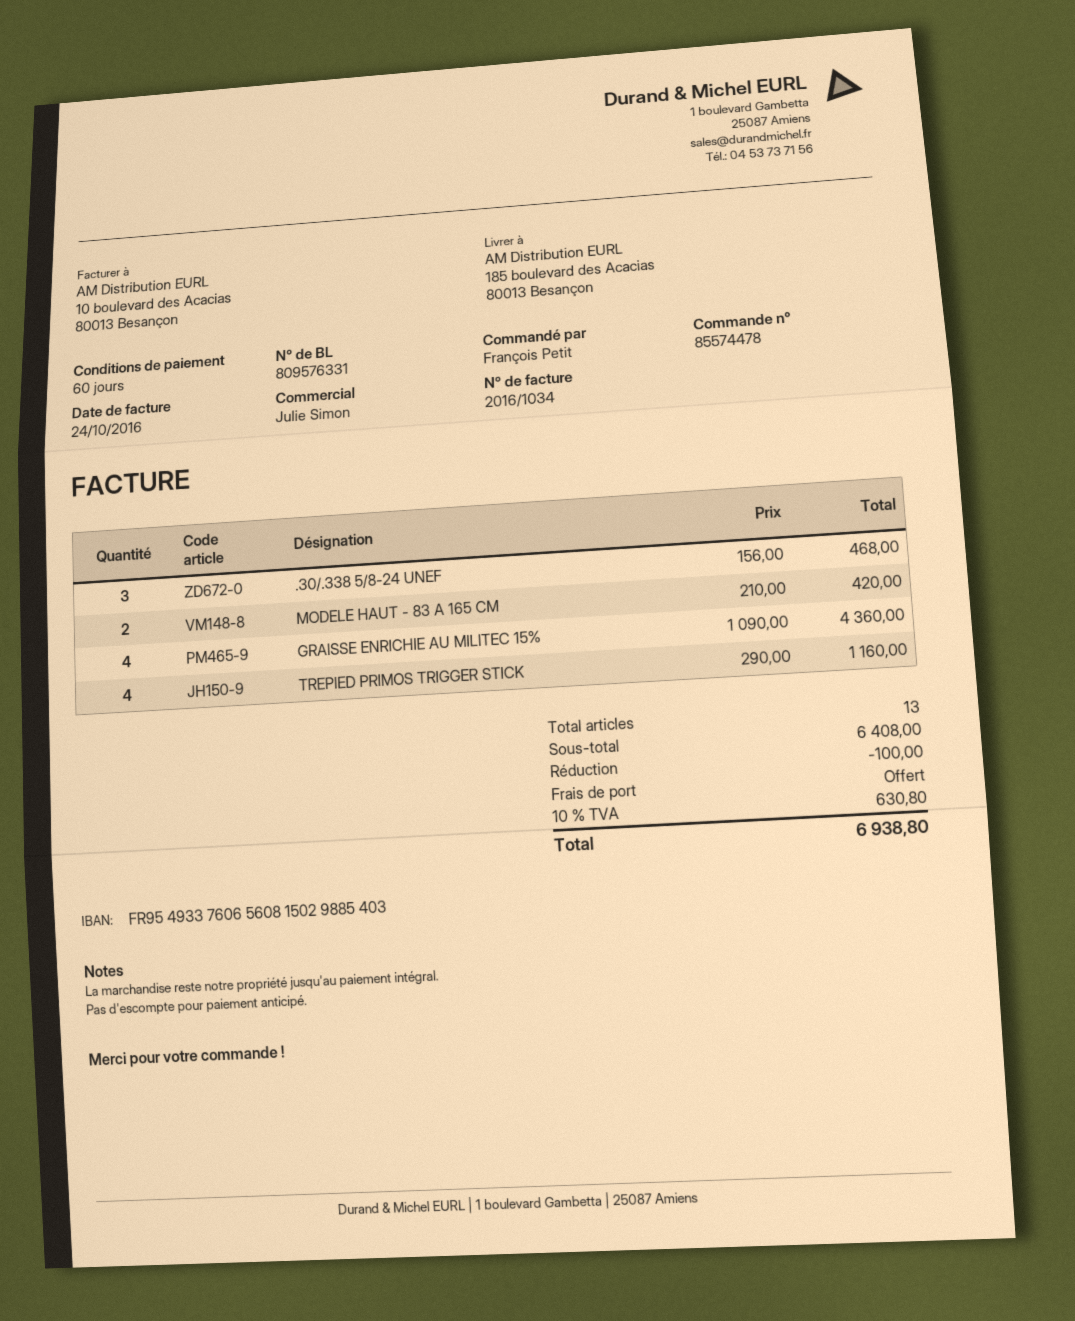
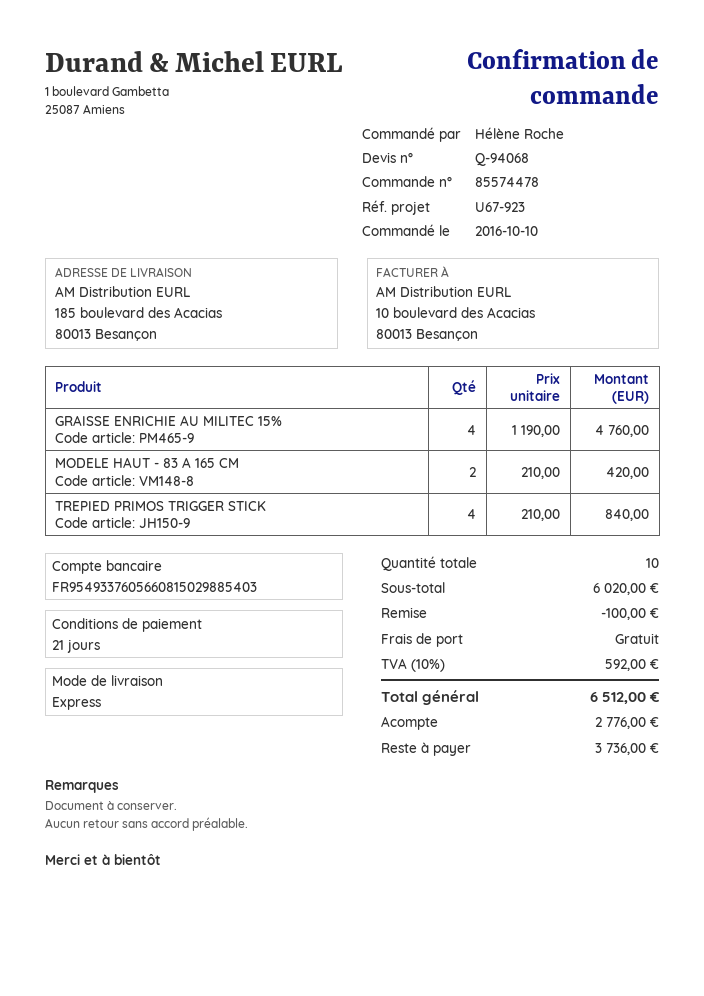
payment terms: 60 days -> 21 days
ordered by: François Petit -> Hélène Roche
bank account: FR9549337606560815029885403 -> FR9549337605660815029885403
.30/.338 5/8-24 UNEF: 3 x 156.00 = 468.00 -> none
GRAISSE ENRICHIE AU MILITEC 15%: 4 x 1090.00 = 4360.00 -> 4 x 1190.00 = 4760.00
TREPIED PRIMOS TRIGGER STICK: 4 x 290.00 = 1160.00 -> 4 x 210.00 = 840.00
total quantity: 13 -> 10
subtotal: 6408.00 -> 6020.00
tax: 10% = 630.80 -> 10% = 592.00
total: 6938.80 -> 6512.00

